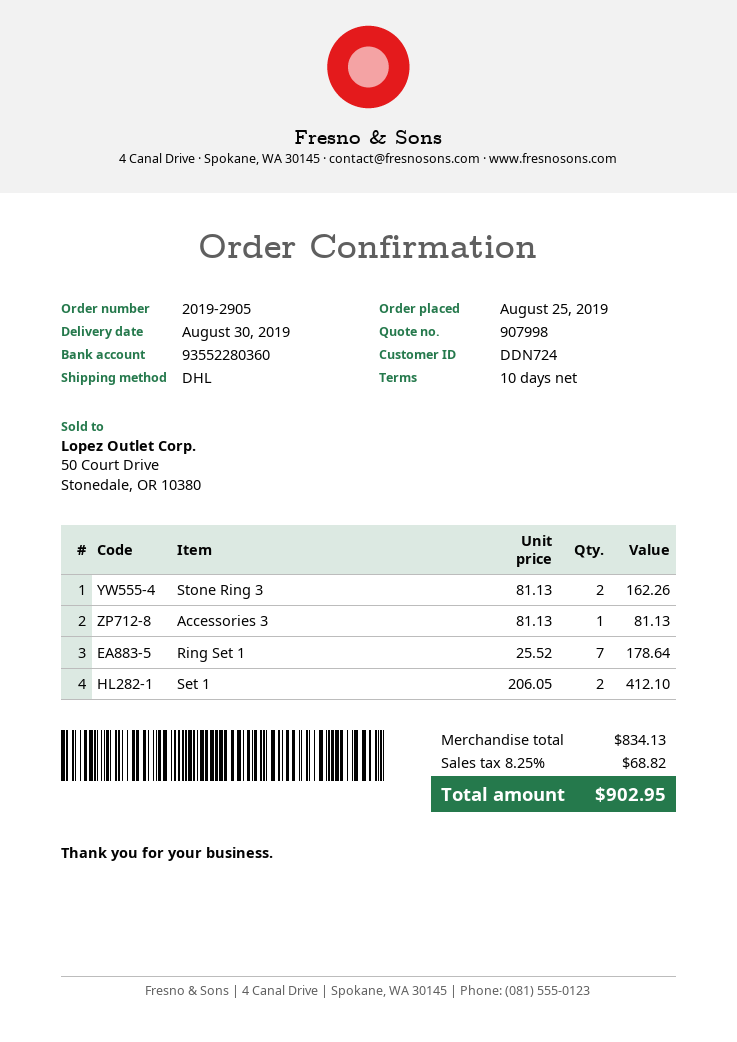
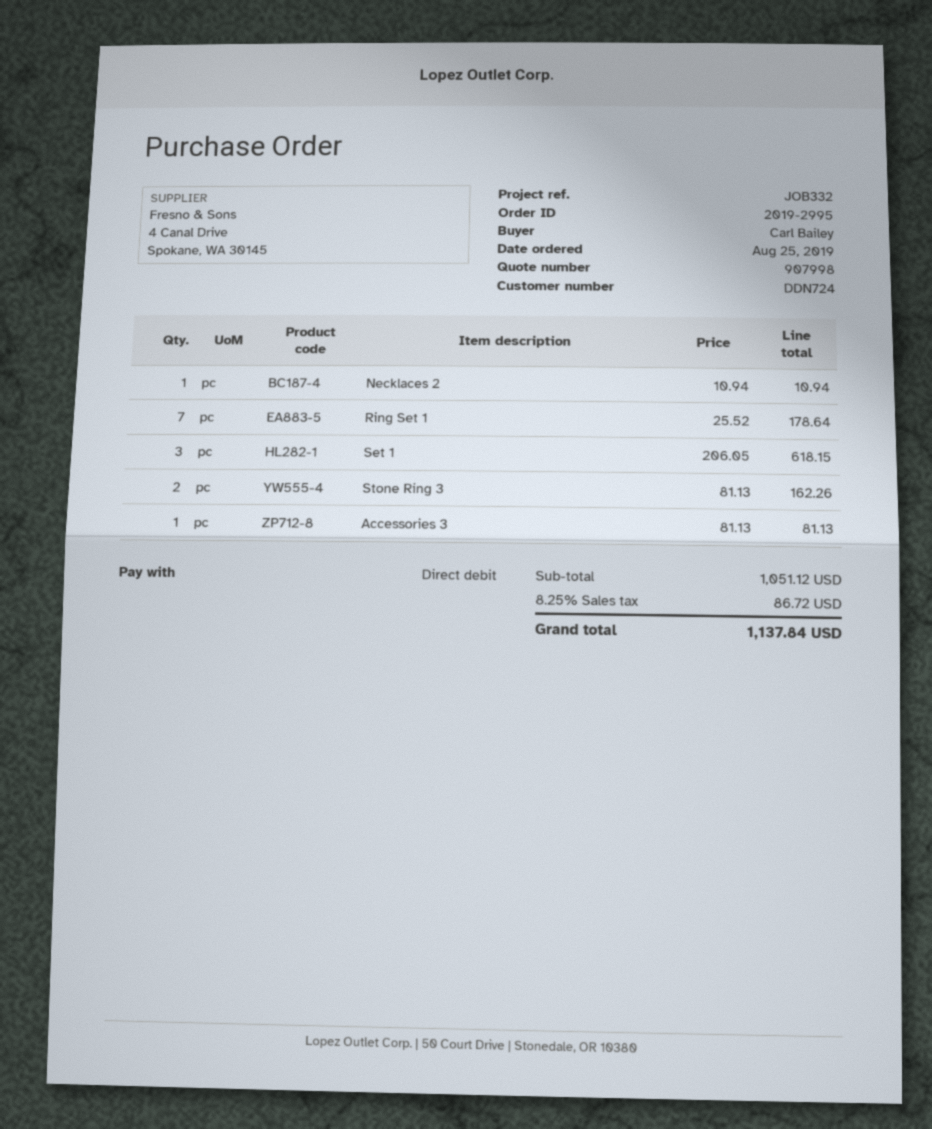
order number: 2019-2905 -> 2019-2995
Set 1: 2 x 206.05 = 412.10 -> 3 x 206.05 = 618.15
Necklaces 2: none -> 1 x 10.94 = 10.94
subtotal: 834.13 -> 1051.12
tax: 8.25% = 68.82 -> 8.25% = 86.72
total: 902.95 -> 1137.84

